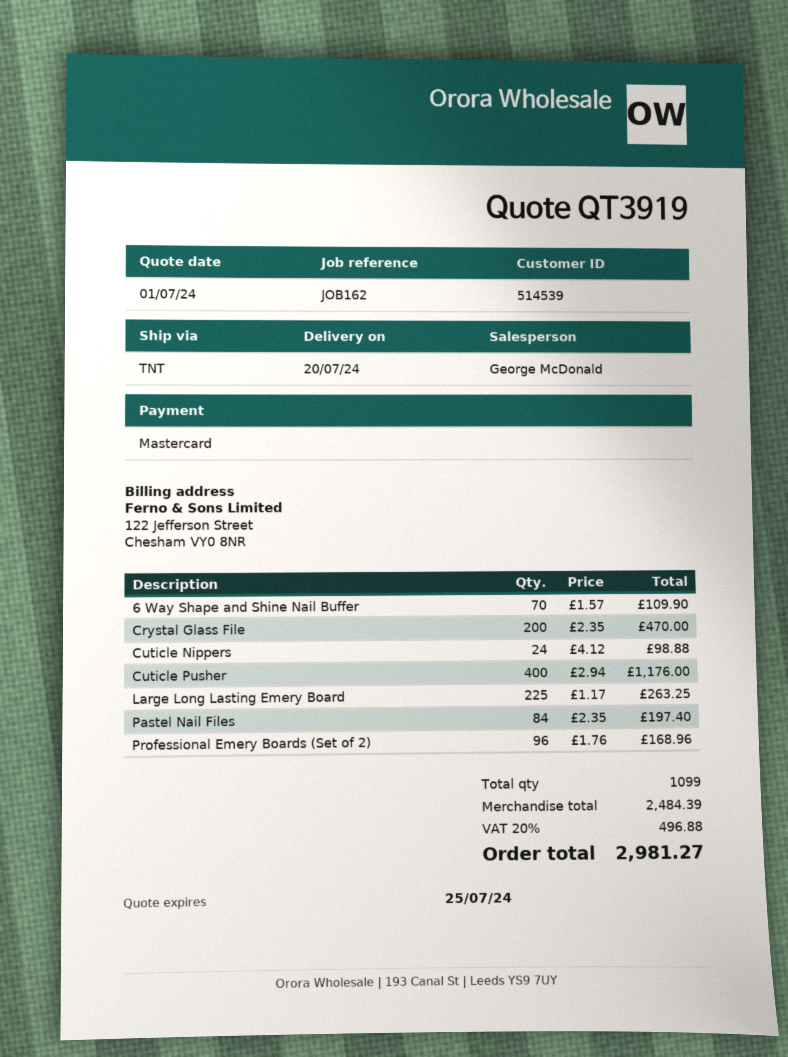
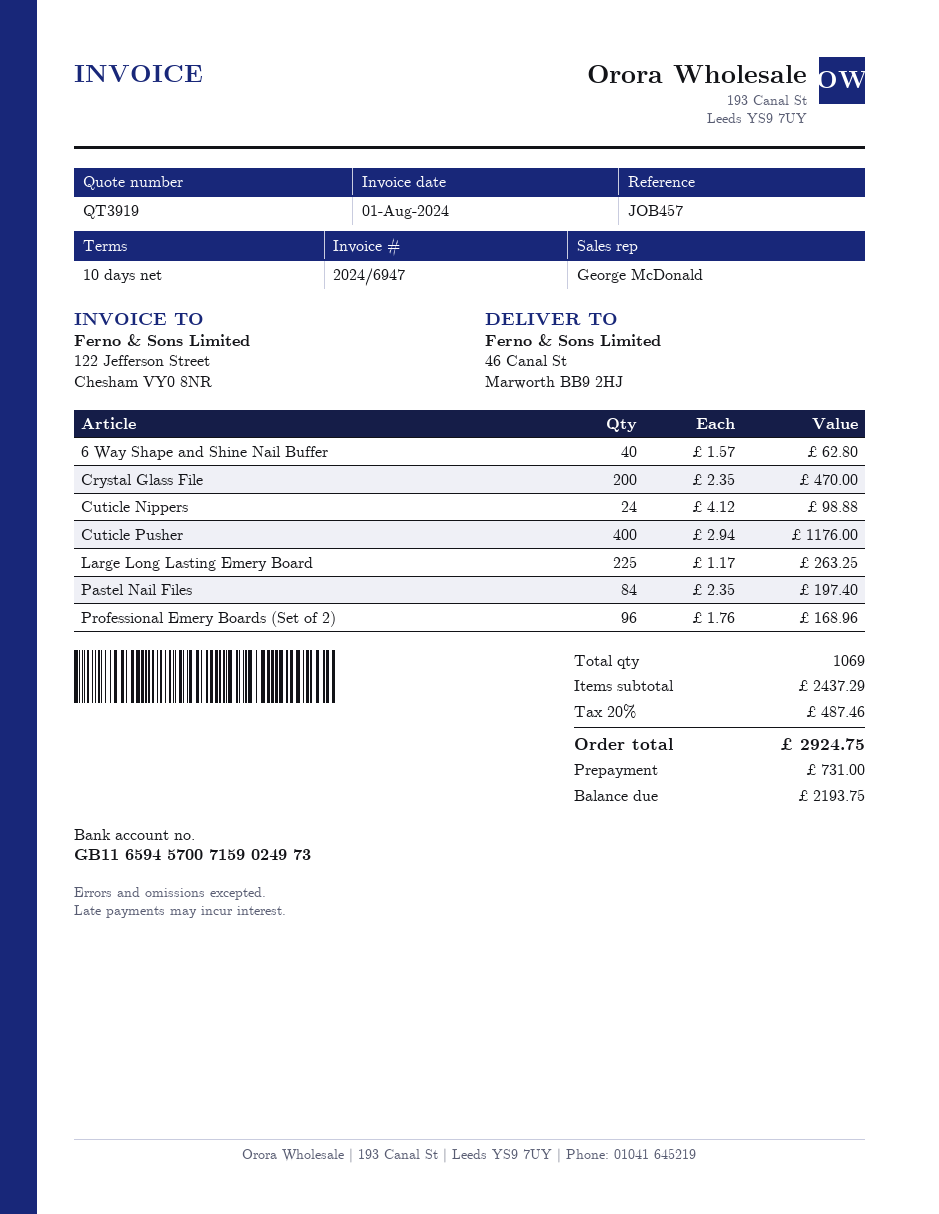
reference: JOB162 -> JOB457
6 Way Shape and Shine Nail Buffer: 70 x 1.57 = 109.90 -> 40 x 1.57 = 62.80
total quantity: 1099 -> 1069
subtotal: 2484.39 -> 2437.29
tax: 20% = 496.88 -> 20% = 487.46
total: 2981.27 -> 2924.75

